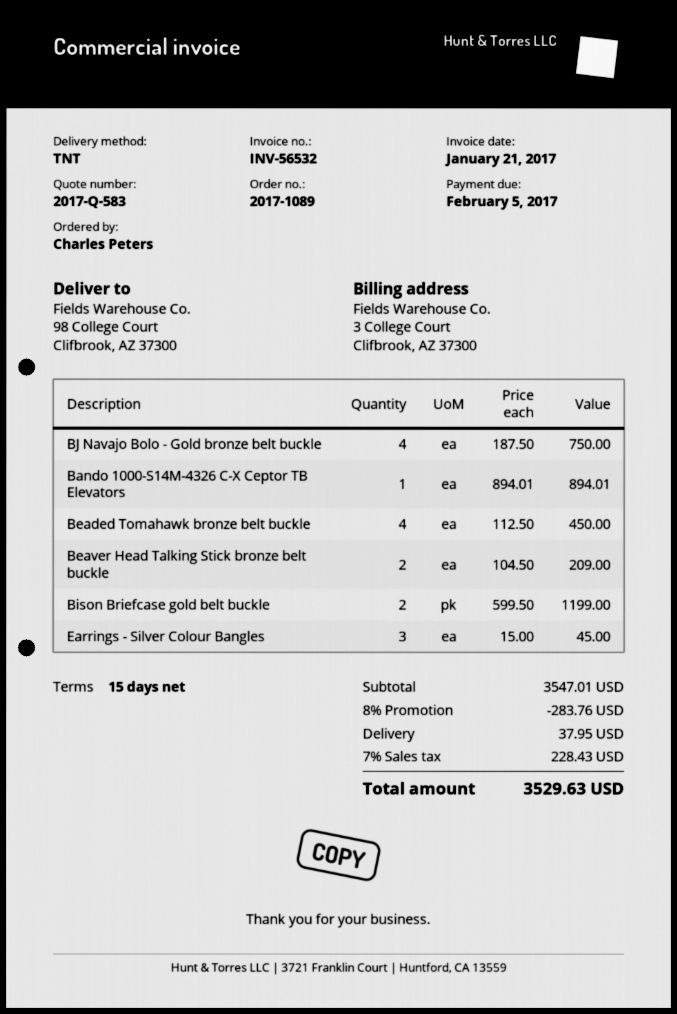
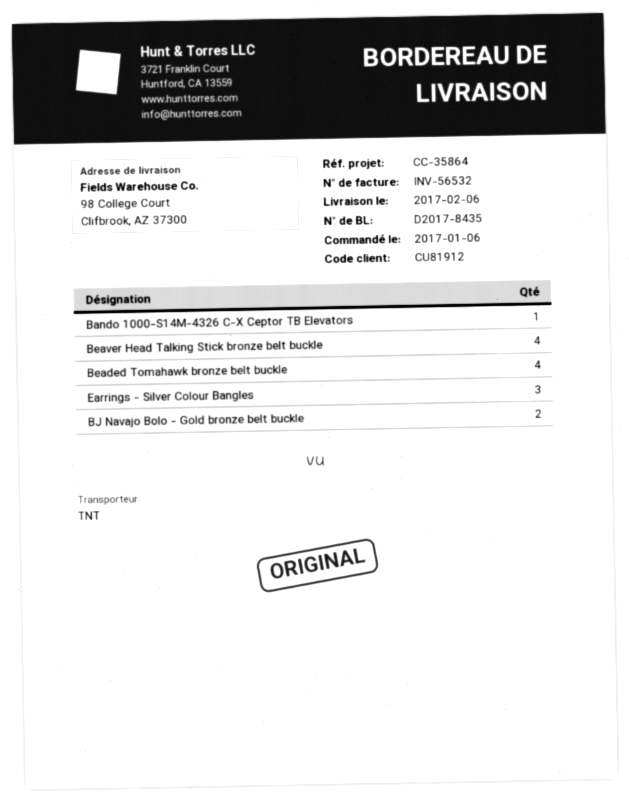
BJ Navajo Bolo - Gold bronze belt buckle: 4 -> 2
Beaver Head Talking Stick bronze belt buckle: 2 -> 4
Bison Briefcase gold belt buckle: 2 -> none

